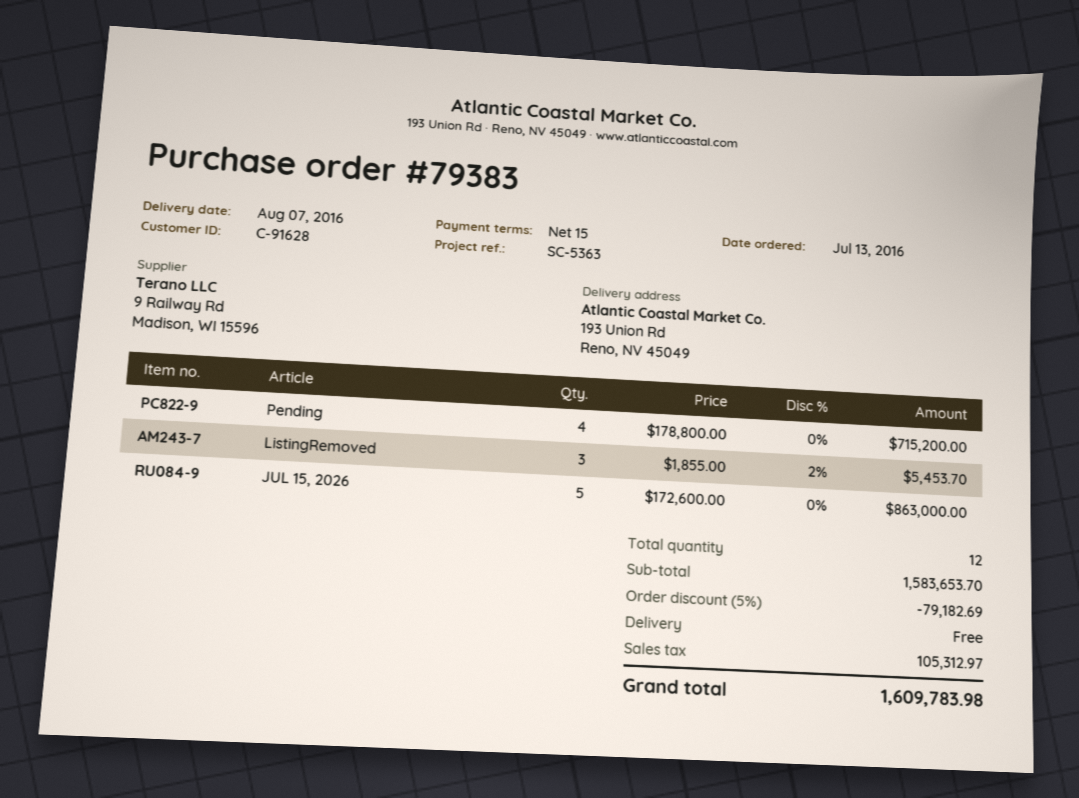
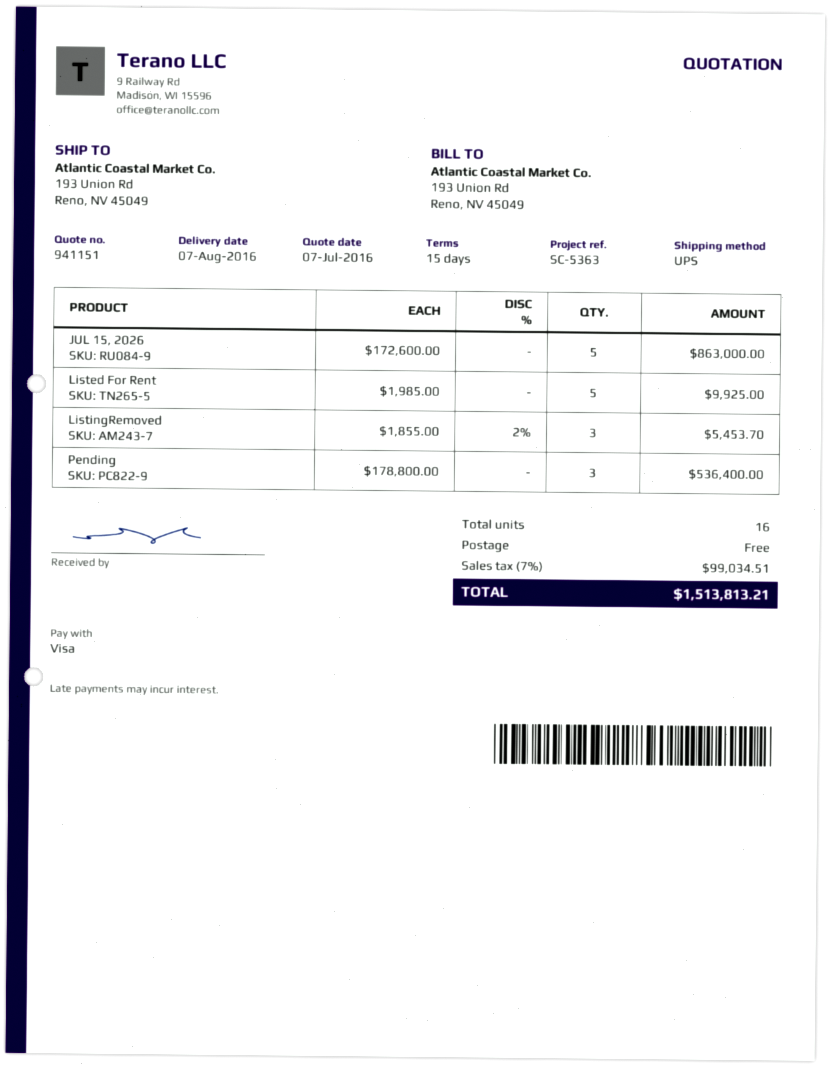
Pending: 4 x 178800.00 = 715200.00 -> 3 x 178800.00 = 536400.00
Listed For Rent: none -> 5 x 1985.00 = 9925.00
total quantity: 12 -> 16
discount: 5% = 79182.69 -> none
tax: 105312.97 -> 99034.51
total: 1609783.98 -> 1513813.21

